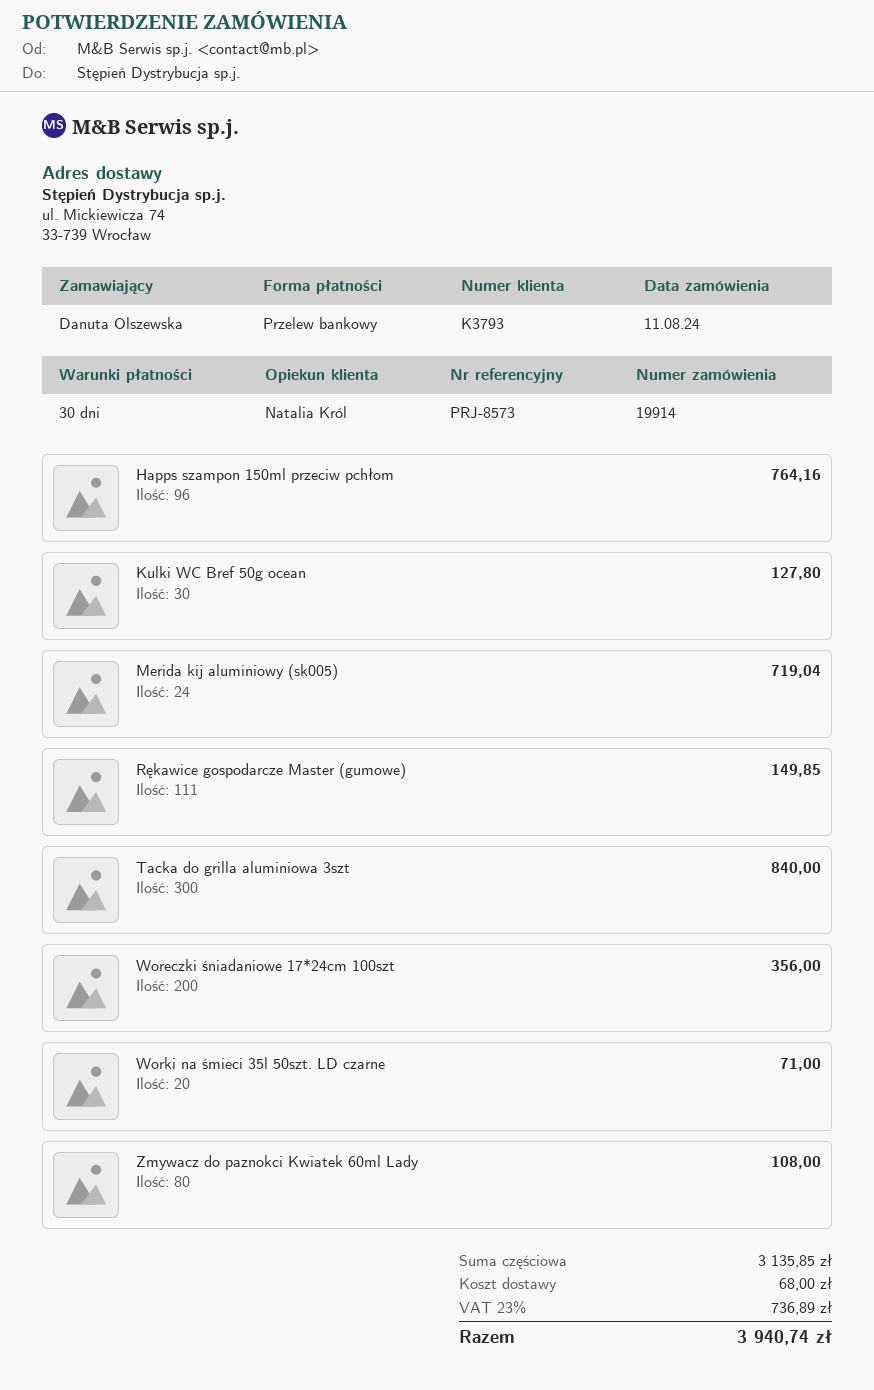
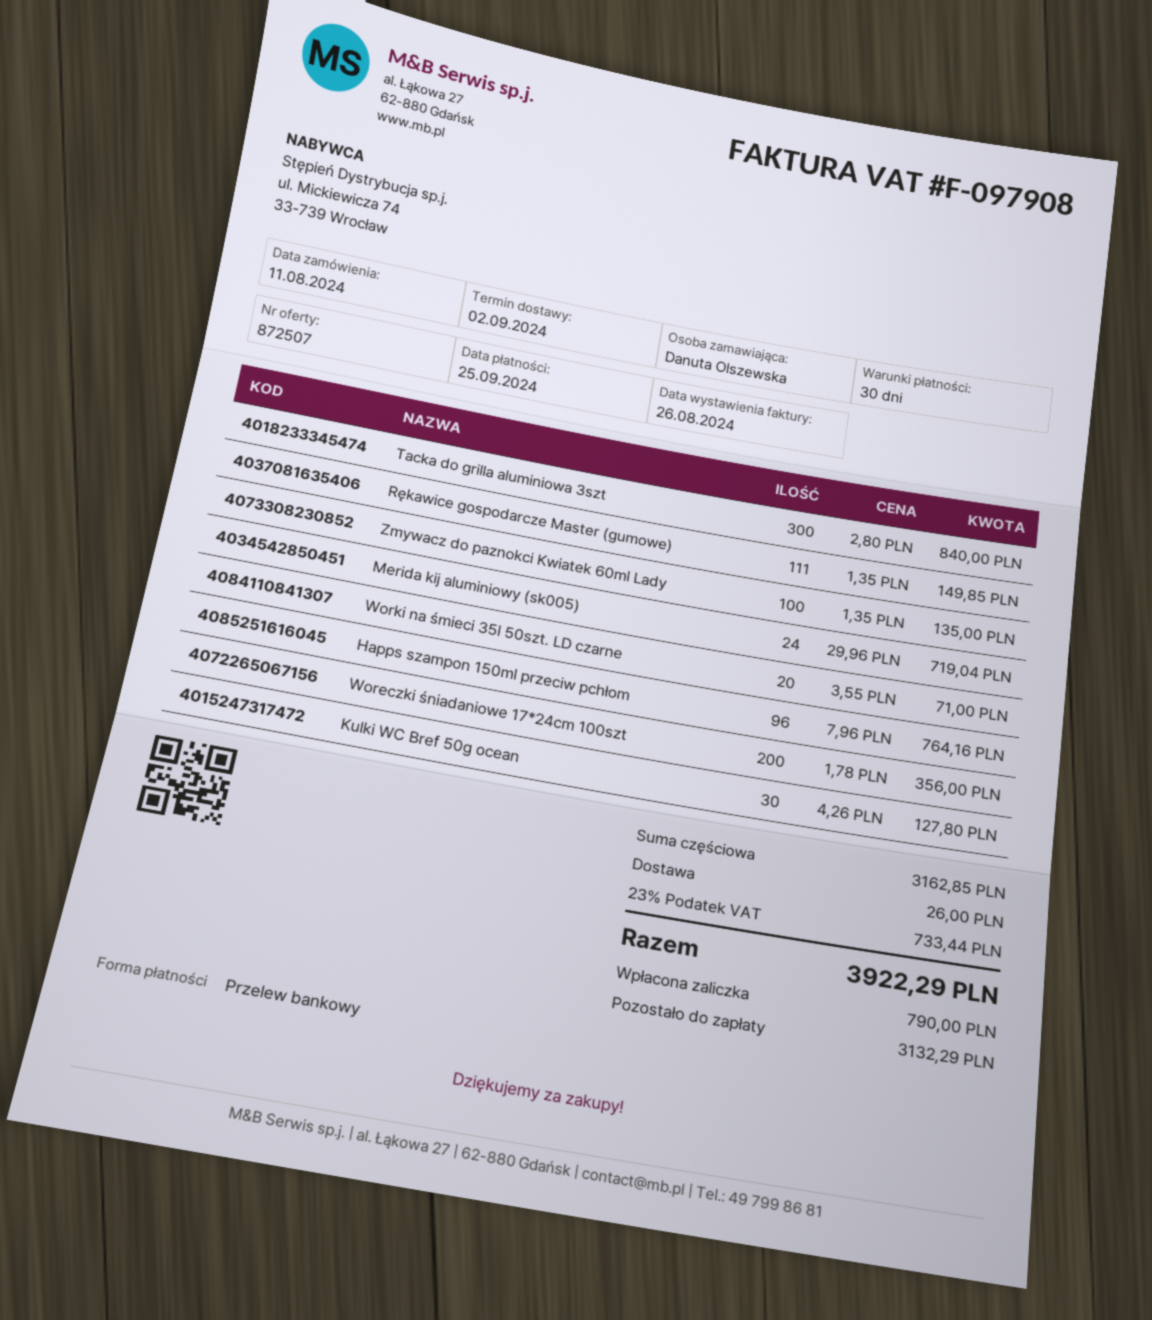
Zmywacz do paznokci Kwiatek 60ml Lady: 80 for 108.00 -> 100 for 135.00
subtotal: 3135.85 -> 3162.85
shipping: 68.00 -> 26.00
tax: 23% = 736.89 -> 23% = 733.44
total: 3940.74 -> 3922.29

